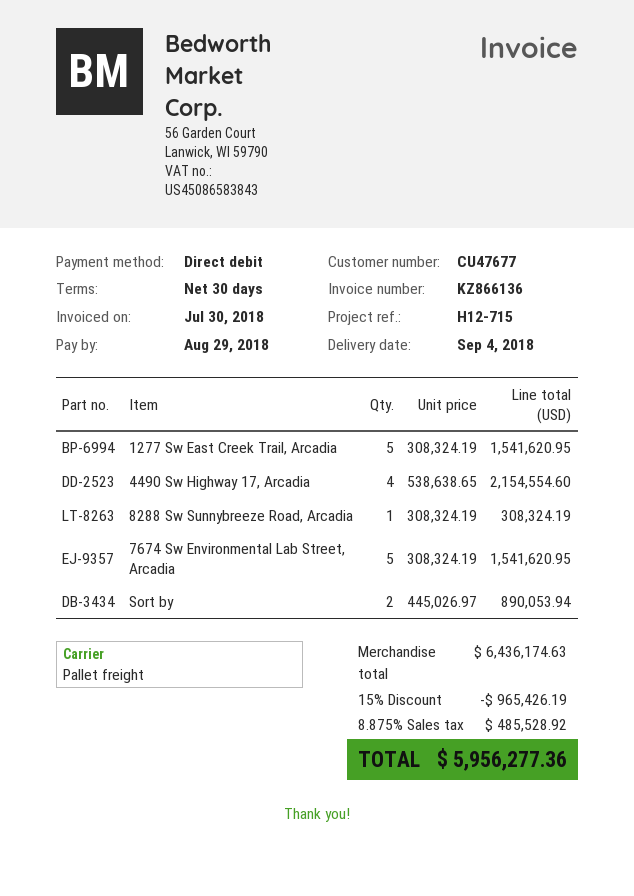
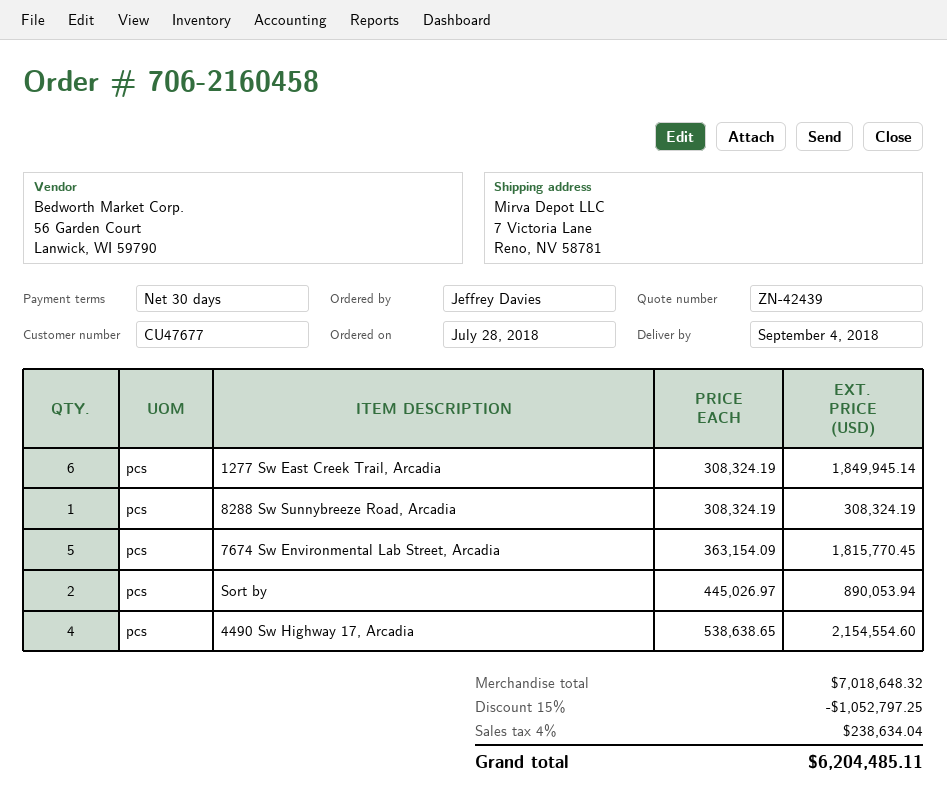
1277 Sw East Creek Trail, Arcadia: 5 x 308324.19 = 1541620.95 -> 6 x 308324.19 = 1849945.14
7674 Sw Environmental Lab Street, Arcadia: 5 x 308324.19 = 1541620.95 -> 5 x 363154.09 = 1815770.45
subtotal: 6436174.63 -> 7018648.32
discount: 15% = 965426.19 -> 15% = 1052797.25
tax: 8.875% = 485528.92 -> 4% = 238634.04
total: 5956277.36 -> 6204485.11

